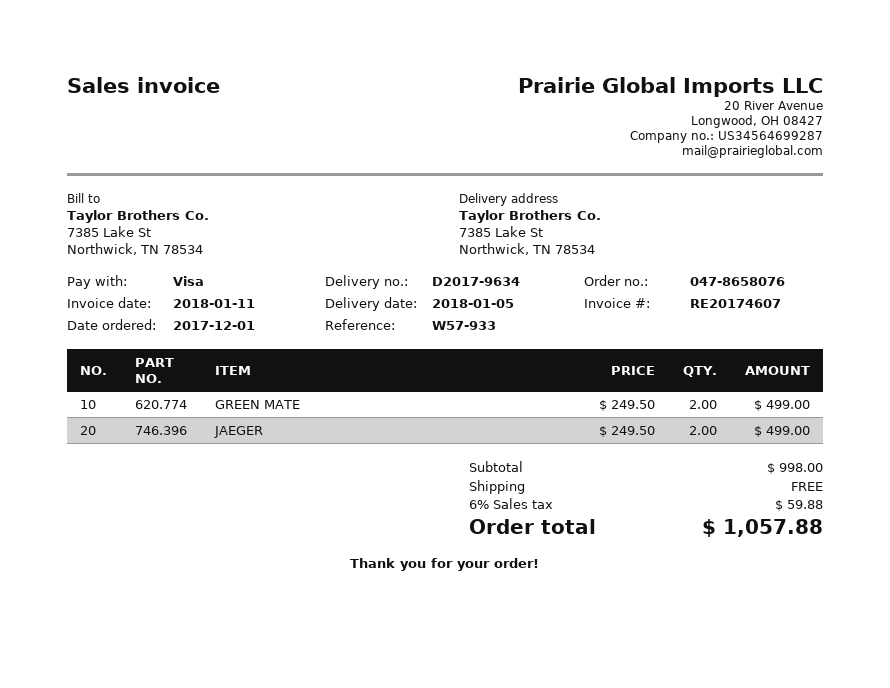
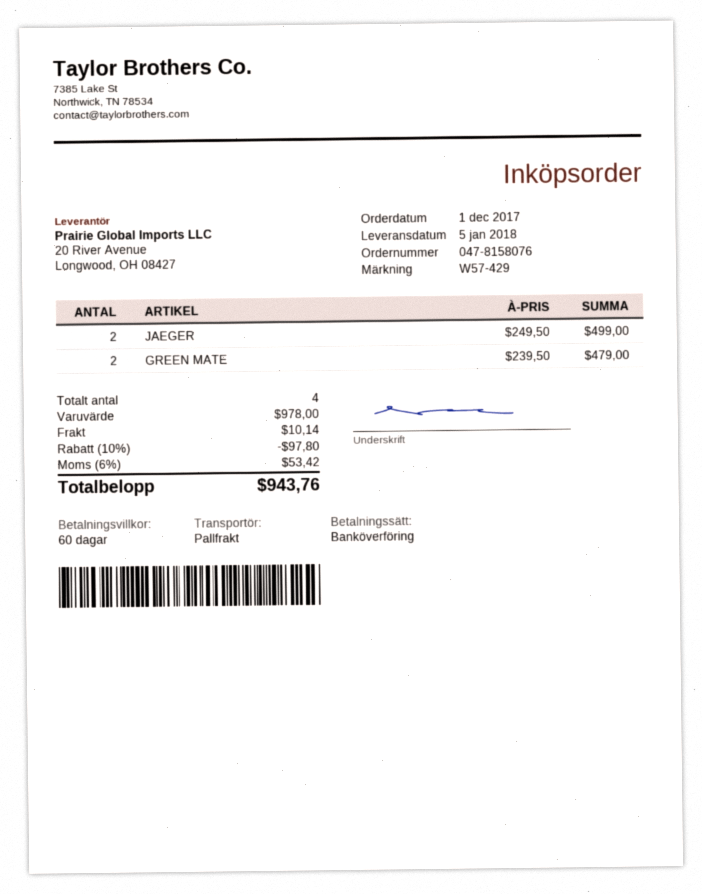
order number: 047-8658076 -> 047-8158076
reference: W57-933 -> W57-429
payment method: Visa -> bank transfer
GREEN MATE: 2 x 249.50 = 499.00 -> 2 x 239.50 = 479.00
subtotal: 998.00 -> 978.00
discount: none -> 10% = 97.80
shipping: 0.00 -> 10.14
tax: 6% = 59.88 -> 6% = 53.42
total: 1057.88 -> 943.76

